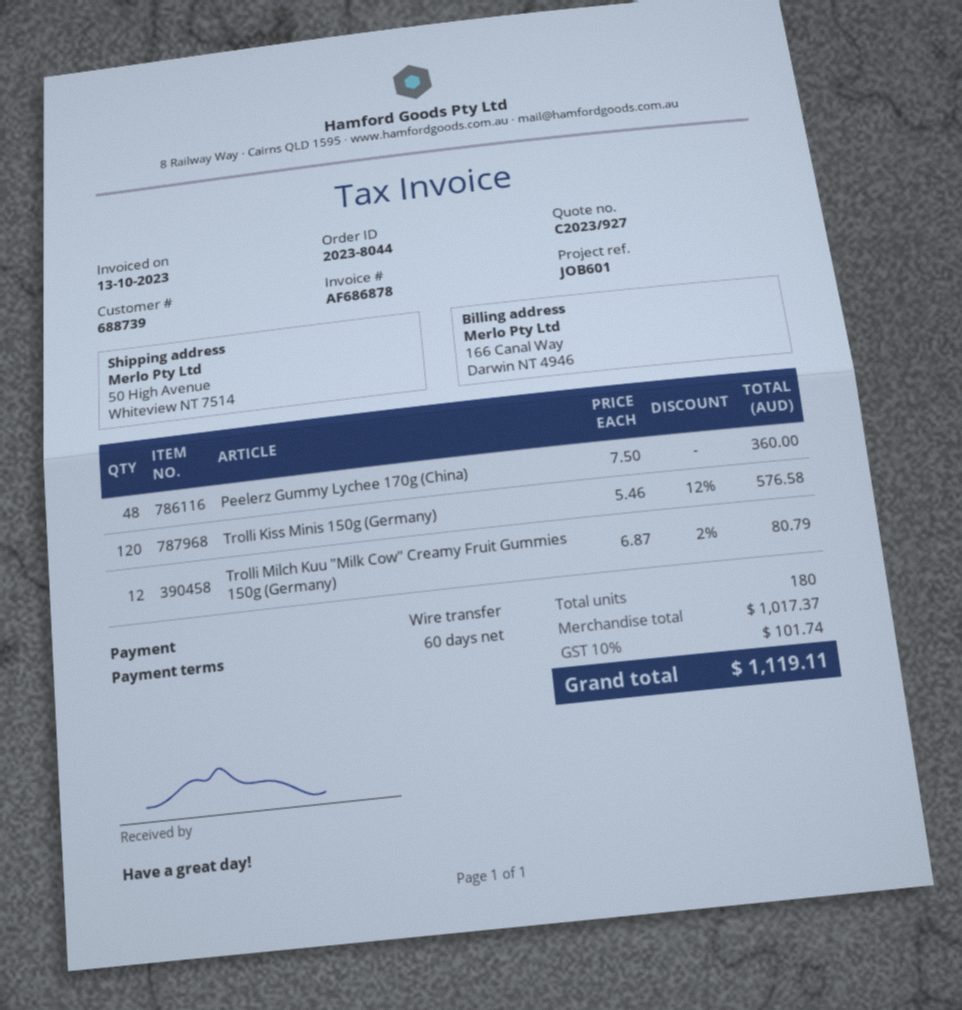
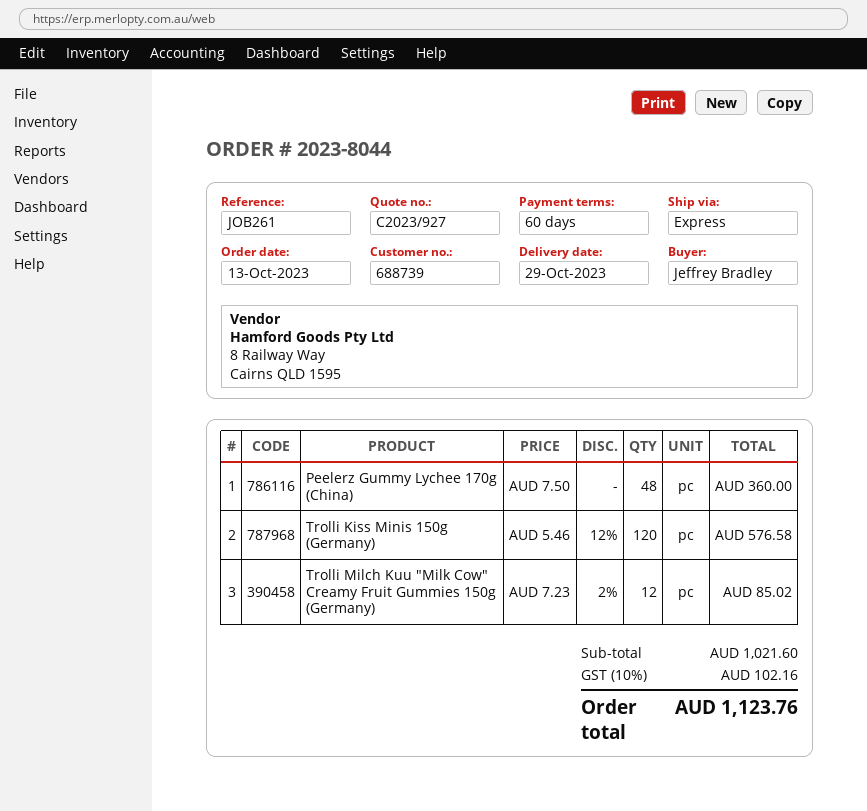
reference: JOB601 -> JOB261
Trolli Milch Kuu "Milk Cow" Creamy Fruit Gummies 150g (Germany): 12 x 6.87 - 2% = 80.79 -> 12 x 7.23 - 2% = 85.02
subtotal: 1017.37 -> 1021.60
tax: 10% = 101.74 -> 10% = 102.16
total: 1119.11 -> 1123.76

